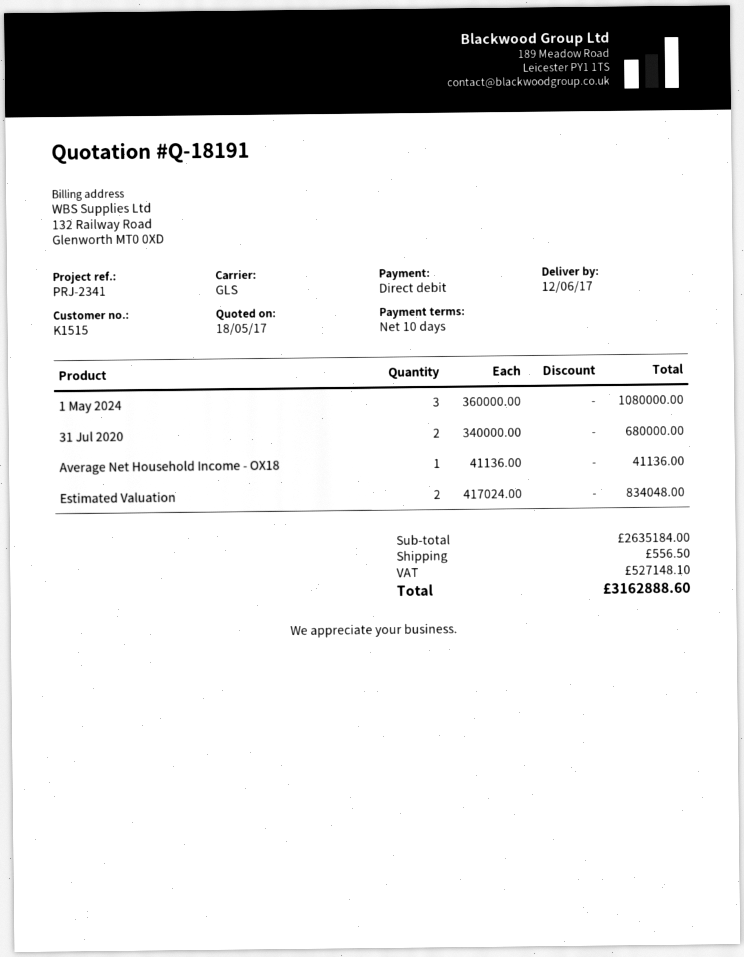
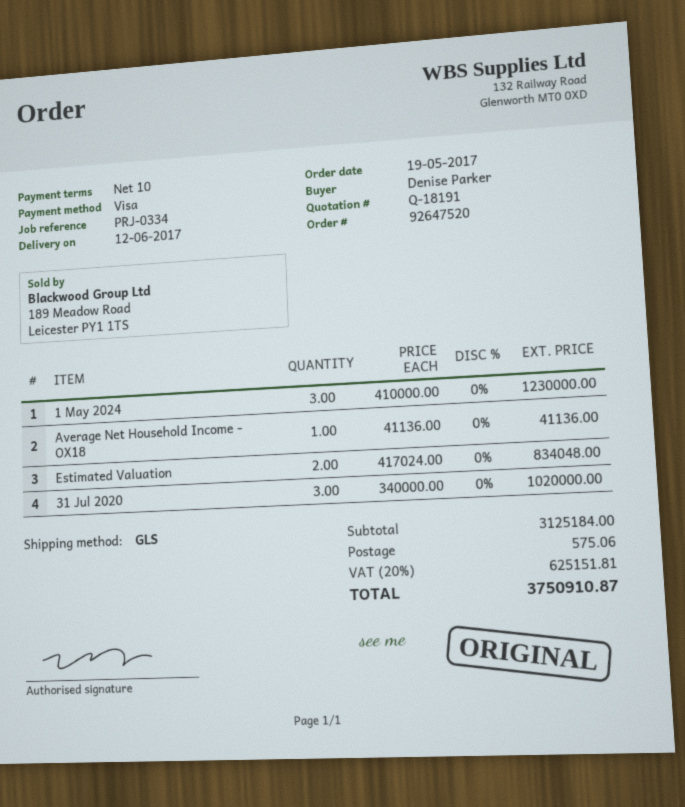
reference: PRJ-2341 -> PRJ-0334
payment method: direct debit -> Visa
1 May 2024: 3 x 360000.00 = 1080000.00 -> 3 x 410000.00 = 1230000.00
31 Jul 2020: 2 x 340000.00 = 680000.00 -> 3 x 340000.00 = 1020000.00
subtotal: 2635184.00 -> 3125184.00
shipping: 556.50 -> 575.06
tax: 527148.10 -> 625151.81
total: 3162888.60 -> 3750910.87

